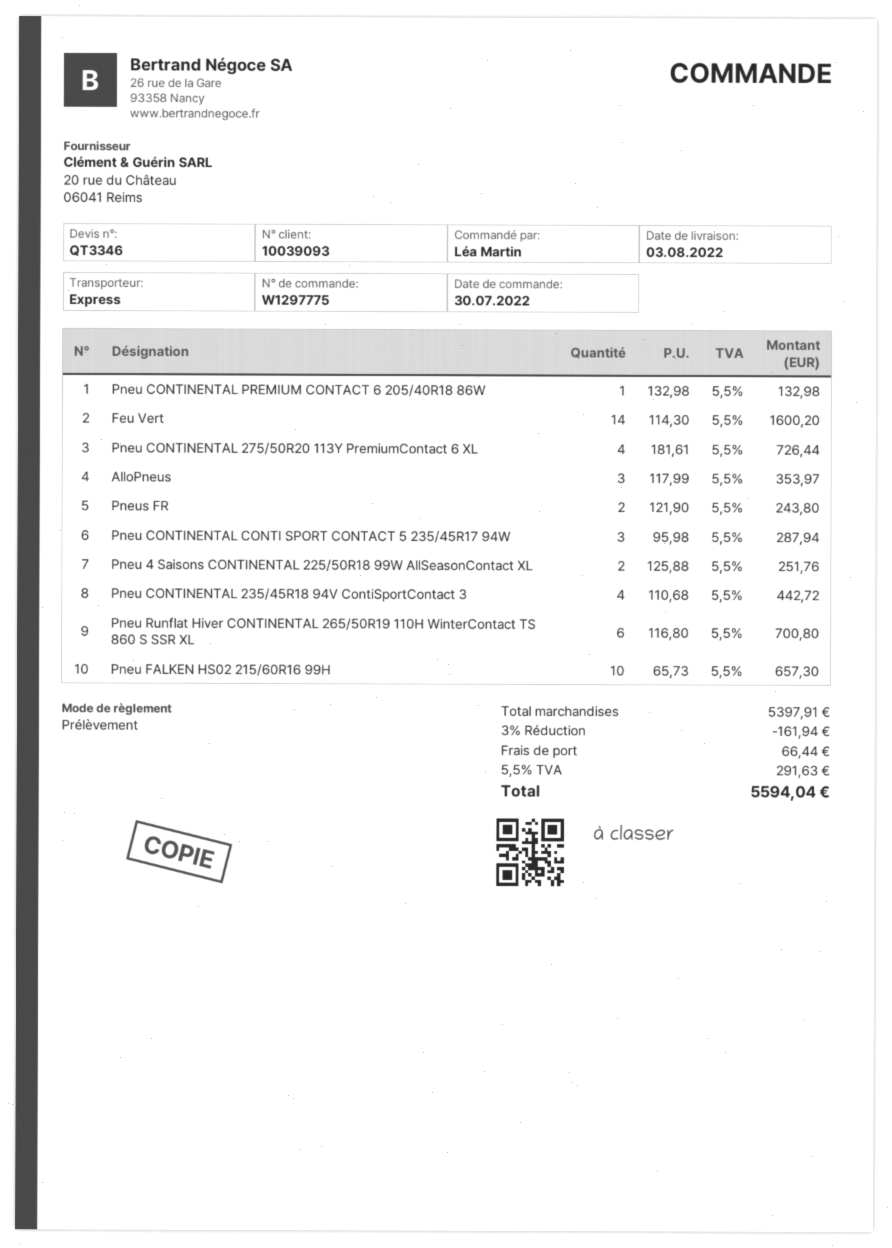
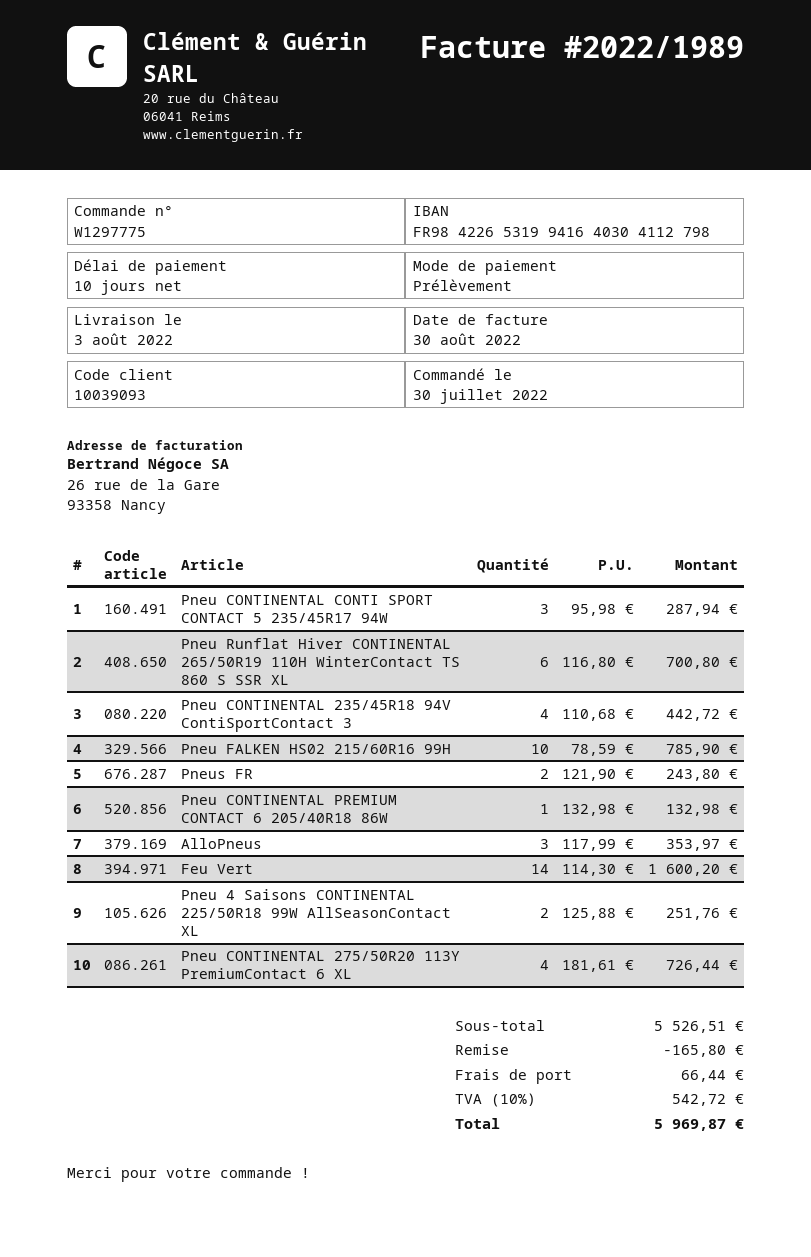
Pneu FALKEN HS02 215/60R16 99H: 10 x 65.73 = 657.30 -> 10 x 78.59 = 785.90
subtotal: 5397.91 -> 5526.51
discount: 161.94 -> 165.80
tax: 5.5% = 291.63 -> 10% = 542.72
total: 5594.04 -> 5969.87

